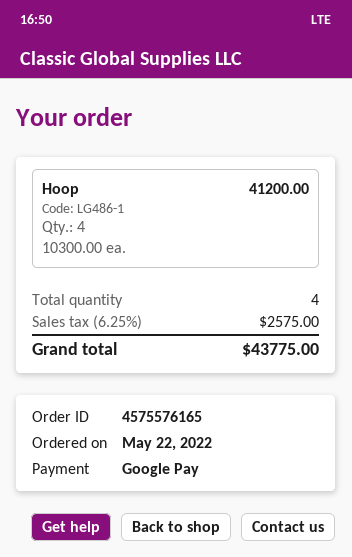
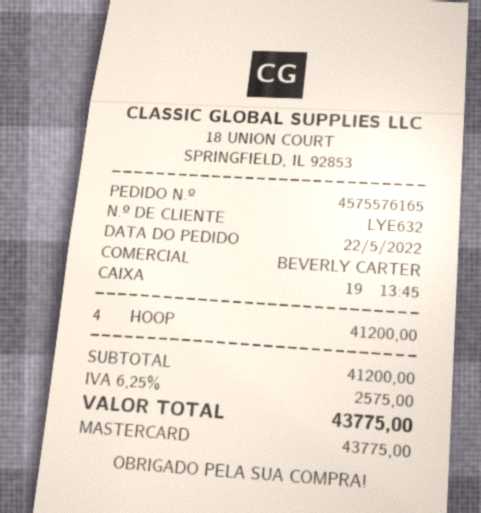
payment method: Google Pay -> Mastercard

